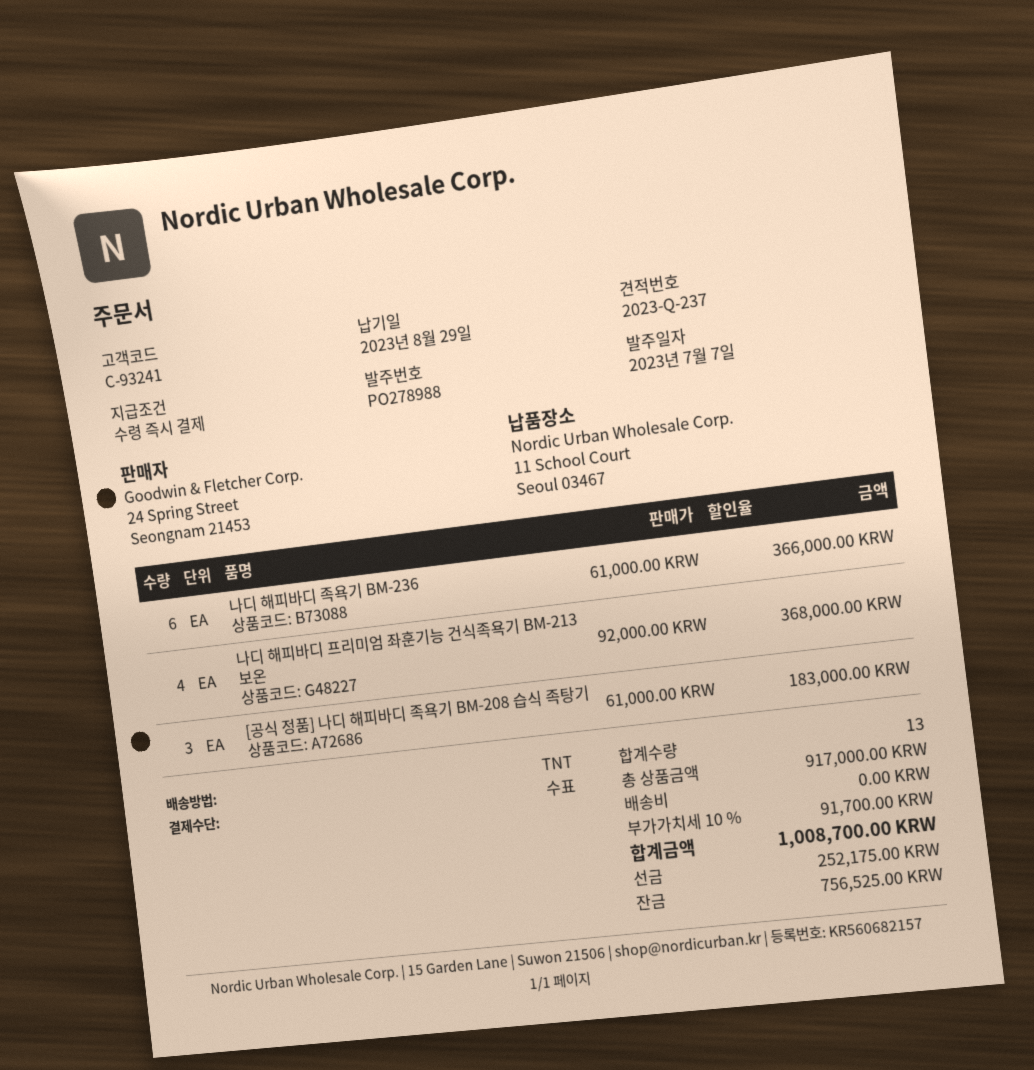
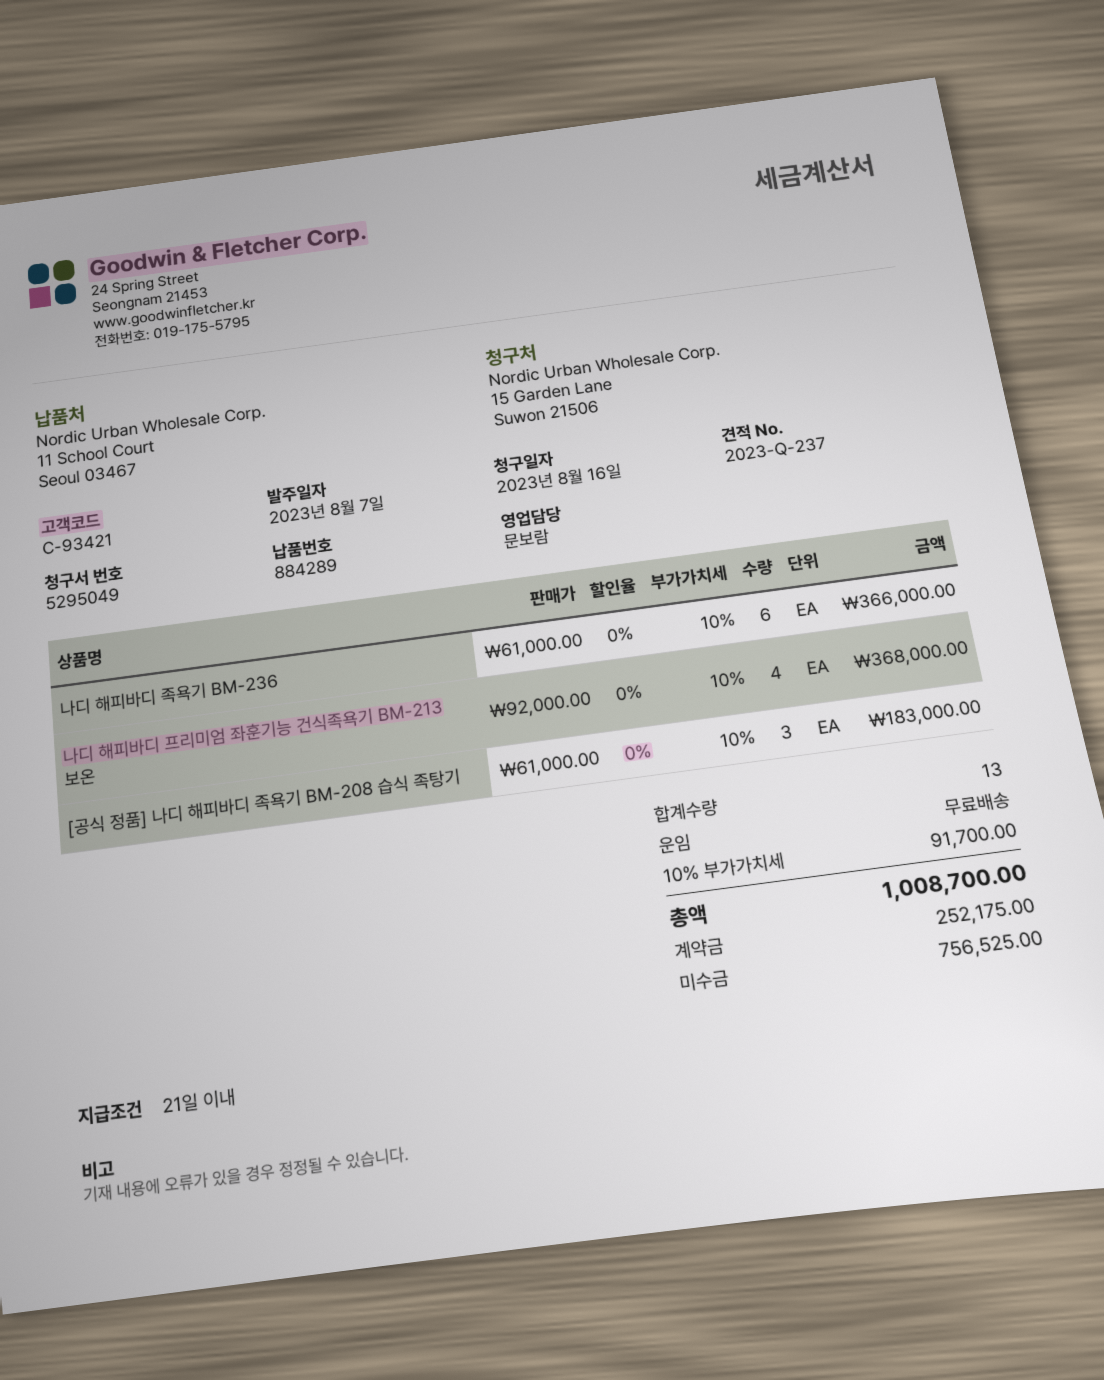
order date: 2023-07-07 -> 2023-08-07
payment terms: on receipt -> 21 days
customer number: C-93241 -> C-93421

